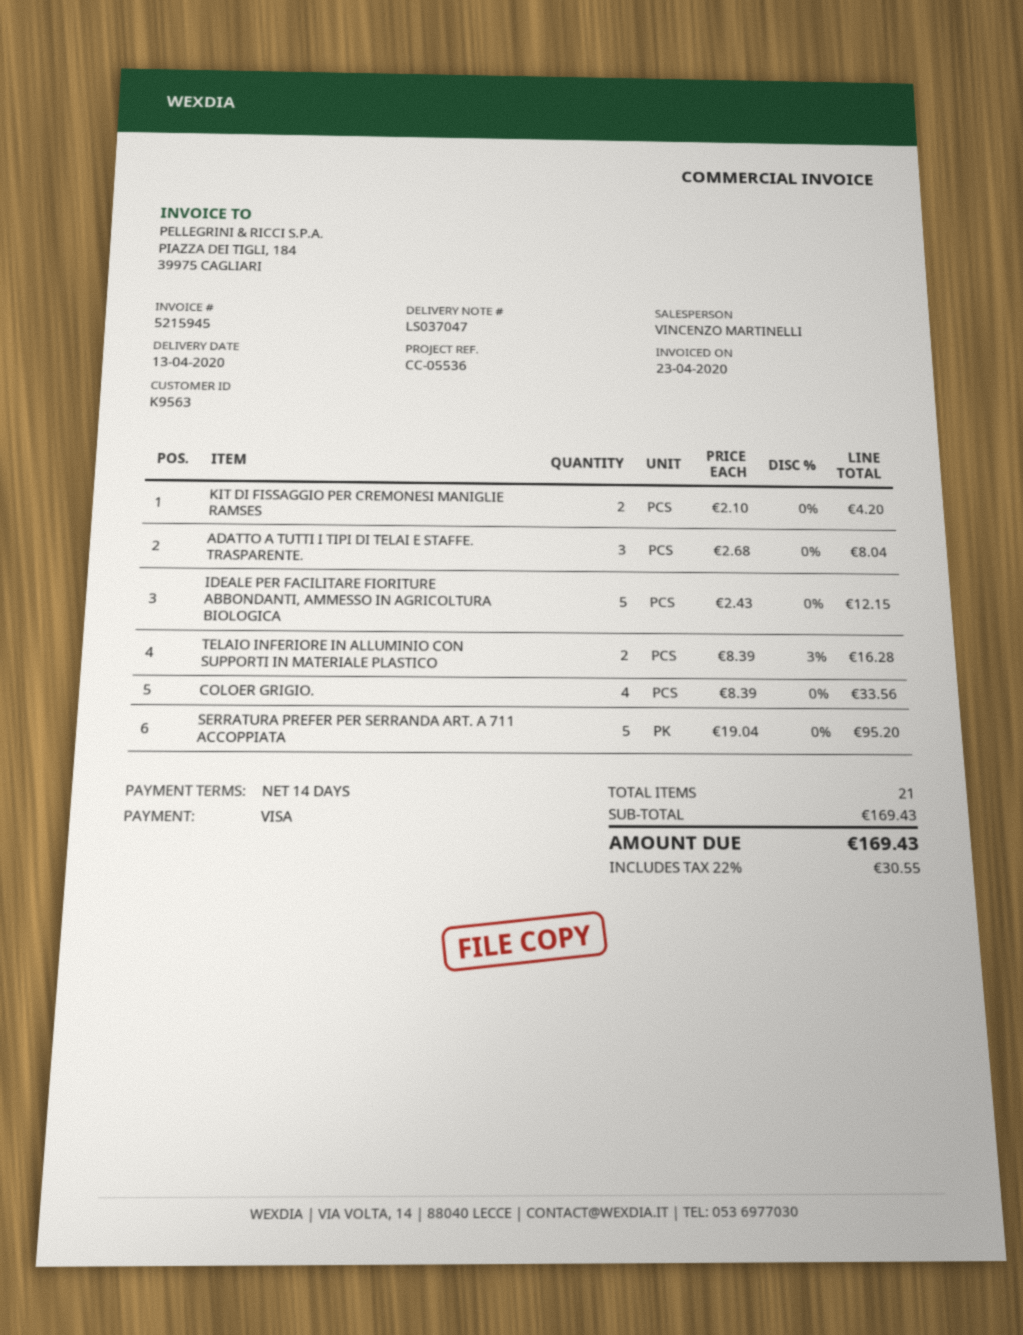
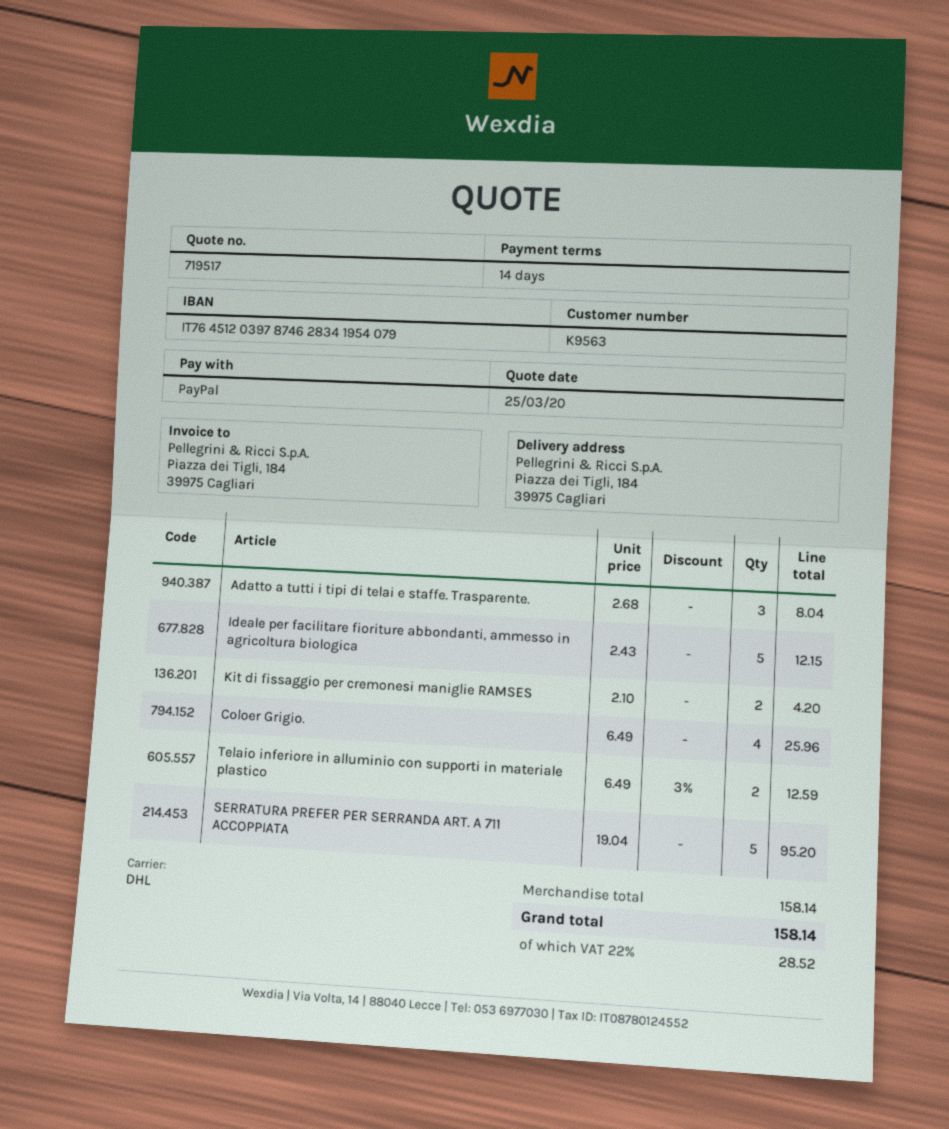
payment method: Visa -> PayPal
TELAIO INFERIORE IN ALLUMINIO CON SUPPORTI IN MATERIALE PLASTICO: 2 x 8.39 - 3% = 16.28 -> 2 x 6.49 - 3% = 12.59
COLOER GRIGIO.: 4 x 8.39 = 33.56 -> 4 x 6.49 = 25.96
subtotal: 169.43 -> 158.14
tax: 22% = 30.55 -> 22% = 28.52
total: 169.43 -> 158.14

